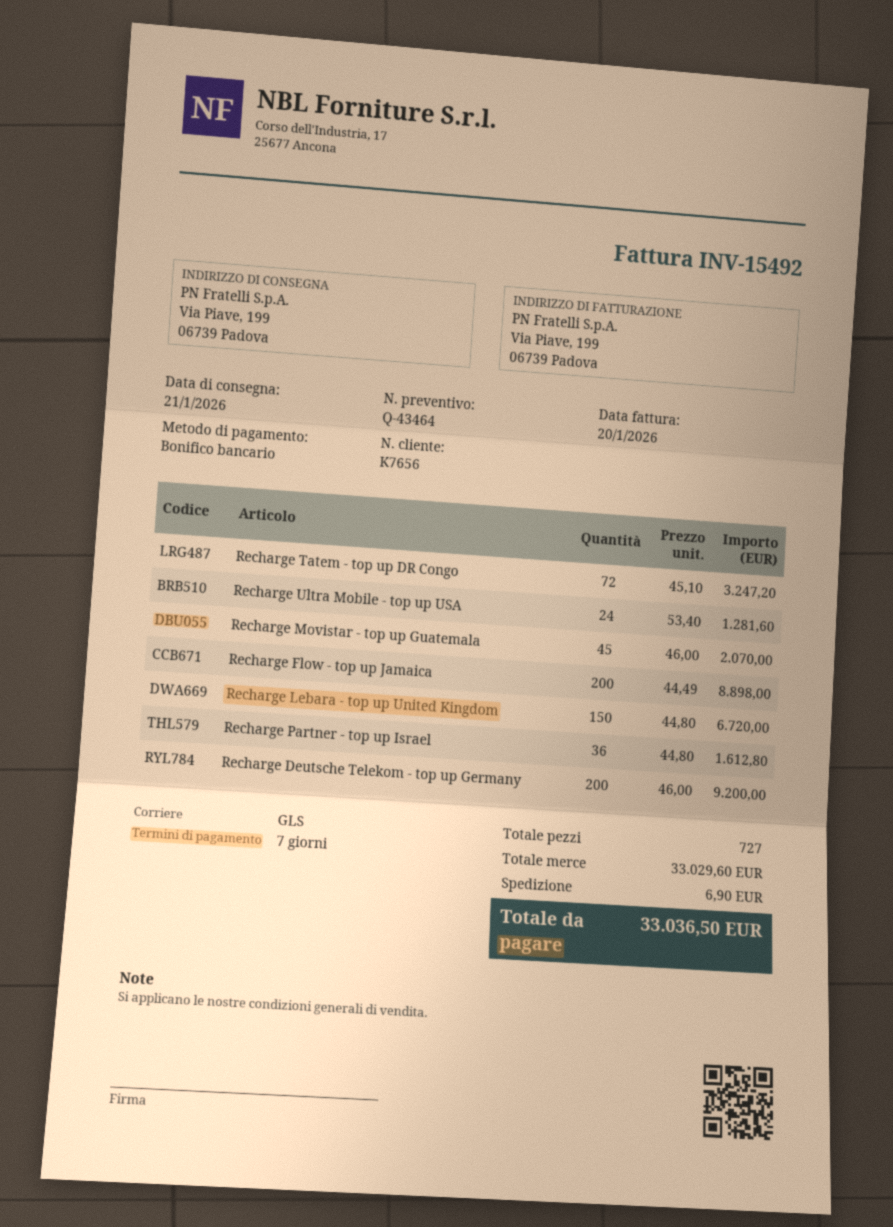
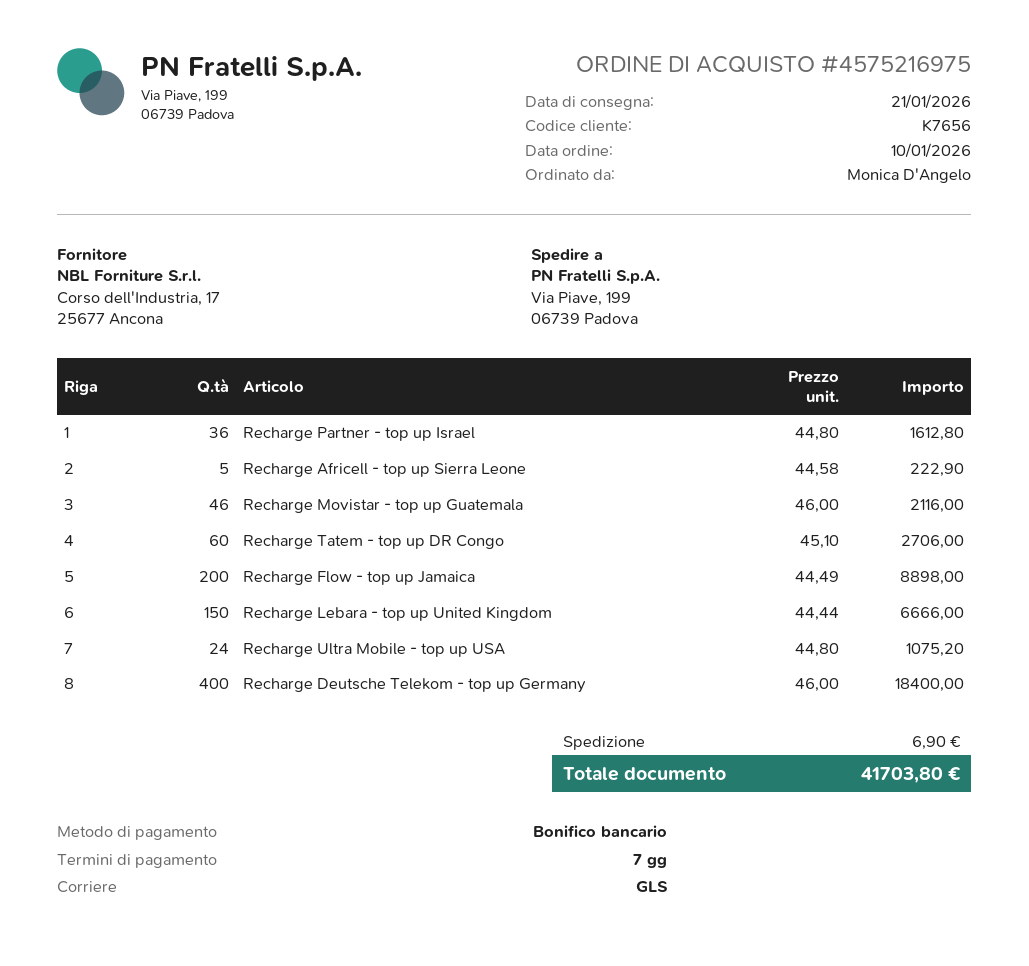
Recharge Tatem - top up DR Congo: 72 x 45.10 = 3247.20 -> 60 x 45.10 = 2706.00
Recharge Ultra Mobile - top up USA: 24 x 53.40 = 1281.60 -> 24 x 44.80 = 1075.20
Recharge Movistar - top up Guatemala: 45 x 46.00 = 2070.00 -> 46 x 46.00 = 2116.00
Recharge Lebara - top up United Kingdom: 150 x 44.80 = 6720.00 -> 150 x 44.44 = 6666.00
Recharge Deutsche Telekom - top up Germany: 200 x 46.00 = 9200.00 -> 400 x 46.00 = 18400.00
Recharge Africell - top up Sierra Leone: none -> 5 x 44.58 = 222.90
total: 33036.50 -> 41703.80

